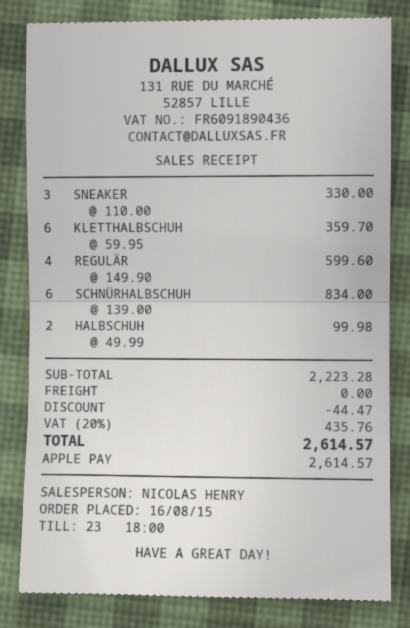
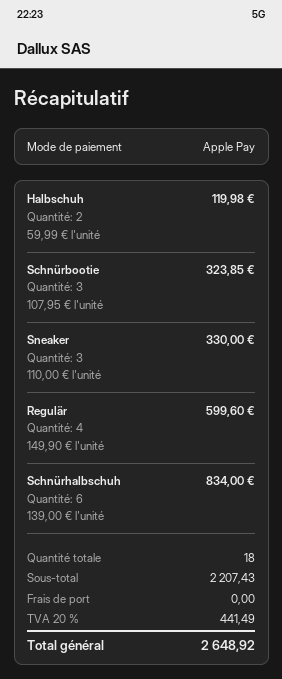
KLETTHALBSCHUH: 6 x 59.95 = 359.70 -> none
HALBSCHUH: 2 x 49.99 = 99.98 -> 2 x 59.99 = 119.98
Schnürbootie: none -> 3 x 107.95 = 323.85
subtotal: 2223.28 -> 2207.43
discount: 44.47 -> none
tax: 20% = 435.76 -> 20% = 441.49
total: 2614.57 -> 2648.92

